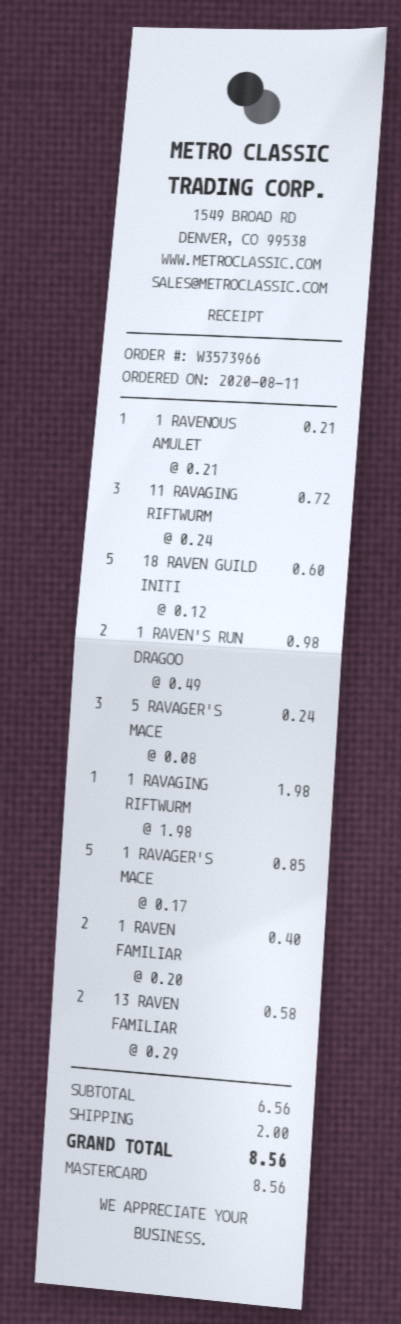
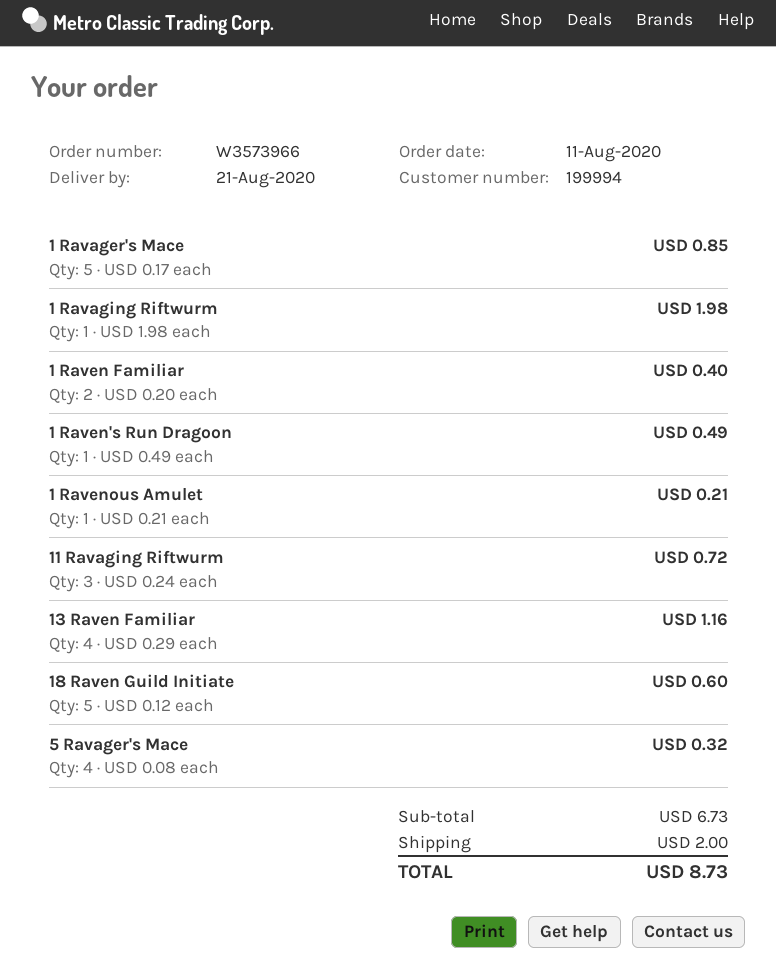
1 RAVEN'S RUN DRAGOO: 2 x 0.49 = 0.98 -> 1 x 0.49 = 0.49
5 RAVAGER'S MACE: 3 x 0.08 = 0.24 -> 4 x 0.08 = 0.32
13 RAVEN FAMILIAR: 2 x 0.29 = 0.58 -> 4 x 0.29 = 1.16
subtotal: 6.56 -> 6.73
total: 8.56 -> 8.73

